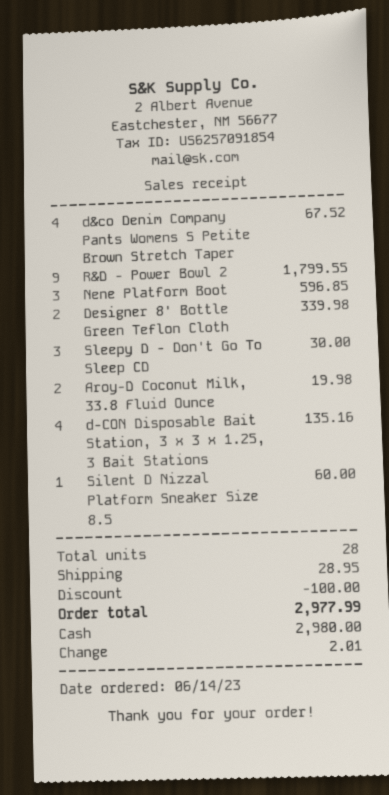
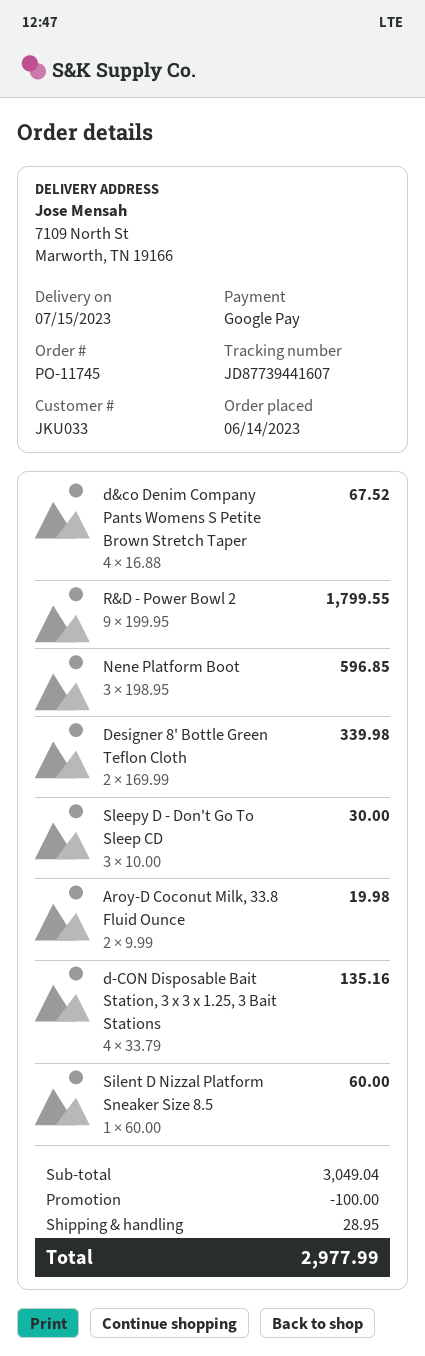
payment method: cash -> Google Pay

